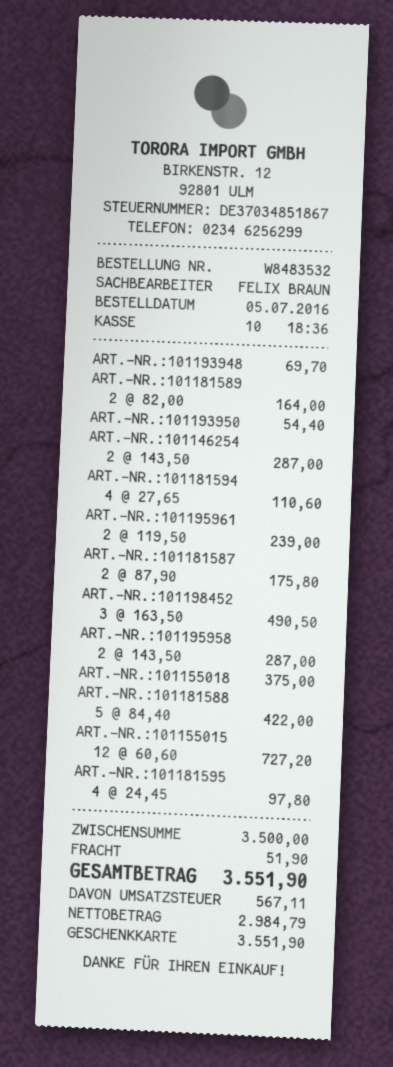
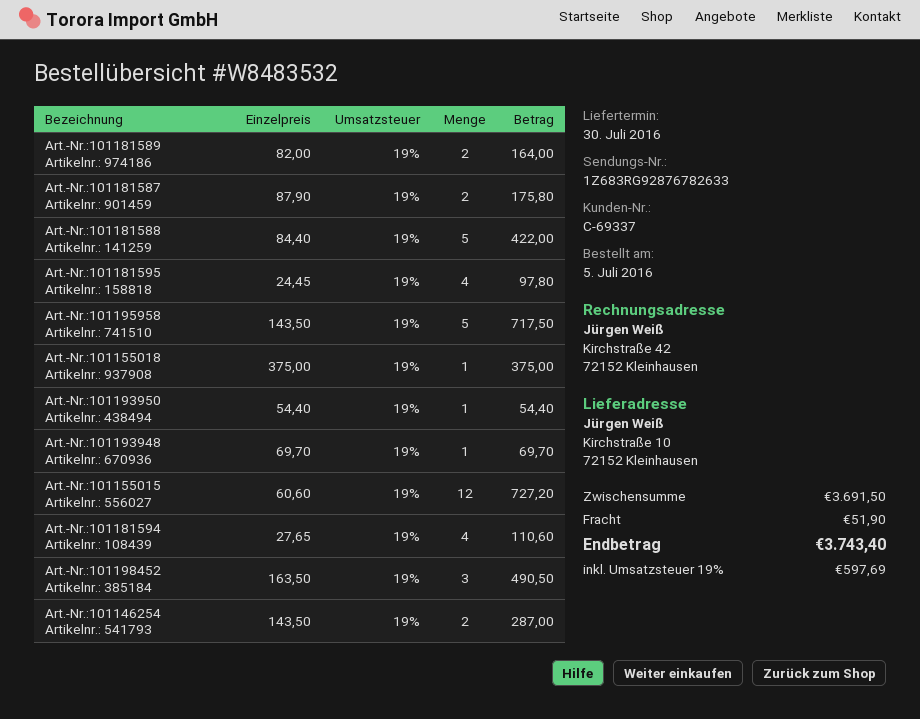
ART.-NR.:101195961: 2 x 119.50 = 239.00 -> none
ART.-NR.:101195958: 2 x 143.50 = 287.00 -> 5 x 143.50 = 717.50
subtotal: 3500.00 -> 3691.50
tax: 567.11 -> 597.69
total: 3551.90 -> 3743.40

